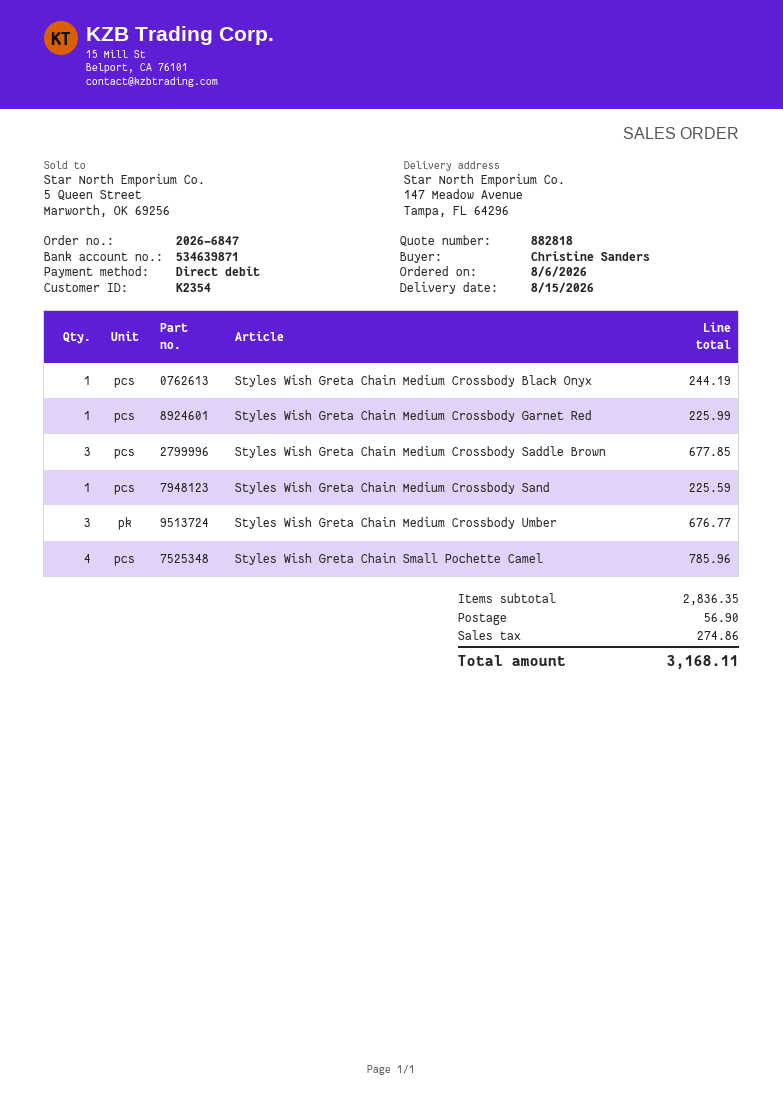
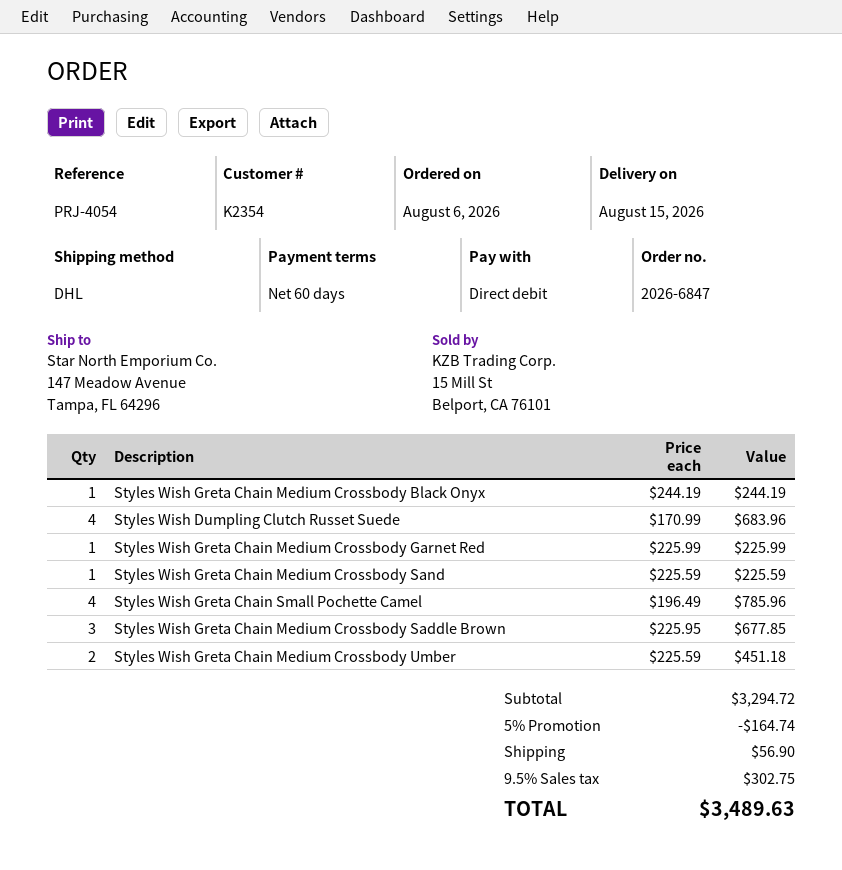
Styles Wish Greta Chain Medium Crossbody Umber: 3 for 676.77 -> 2 for 451.18
Styles Wish Dumpling Clutch Russet Suede: none -> 4 for 683.96
subtotal: 2836.35 -> 3294.72
discount: none -> 5% = 164.74
tax: 274.86 -> 302.75
total: 3168.11 -> 3489.63

